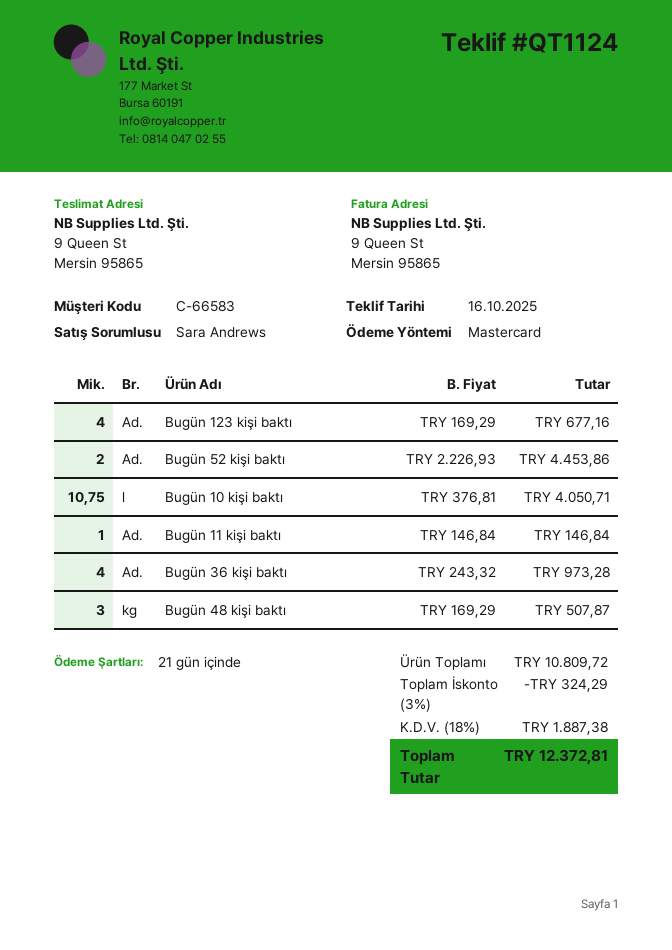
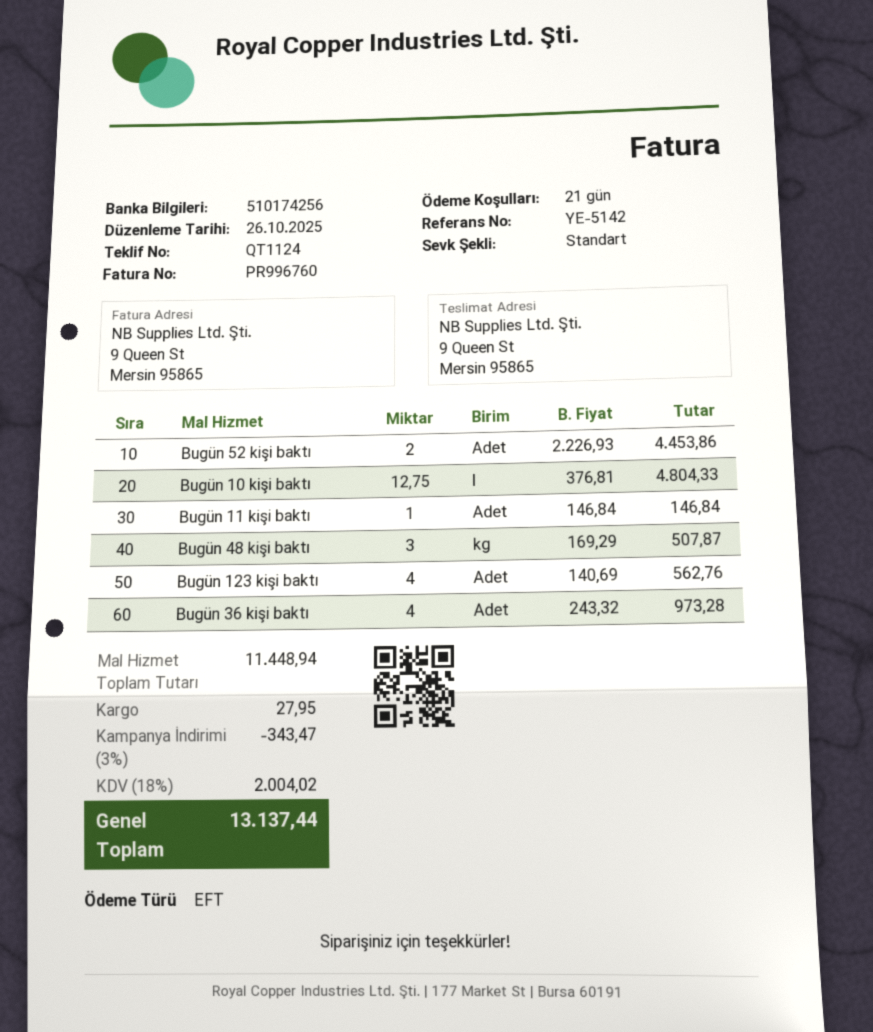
payment method: Mastercard -> bank transfer
Bugün 123 kişi baktı: 4 x 169.29 = 677.16 -> 4 x 140.69 = 562.76
Bugün 10 kişi baktı: 10.75 x 376.81 = 4050.71 -> 12.75 x 376.81 = 4804.33
subtotal: 10809.72 -> 11448.94
discount: 3% = 324.29 -> 3% = 343.47
shipping: none -> 27.95
tax: 18% = 1887.38 -> 18% = 2004.02
total: 12372.81 -> 13137.44

